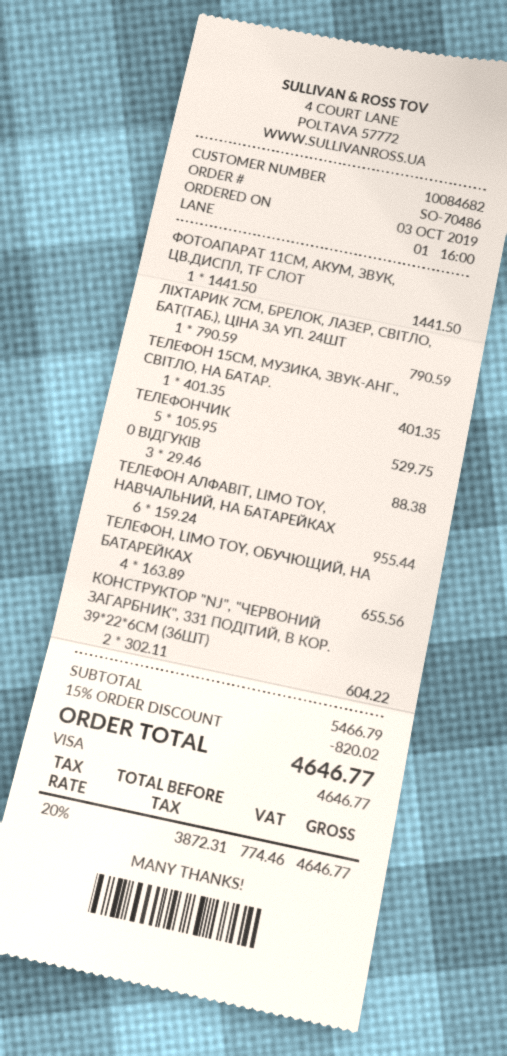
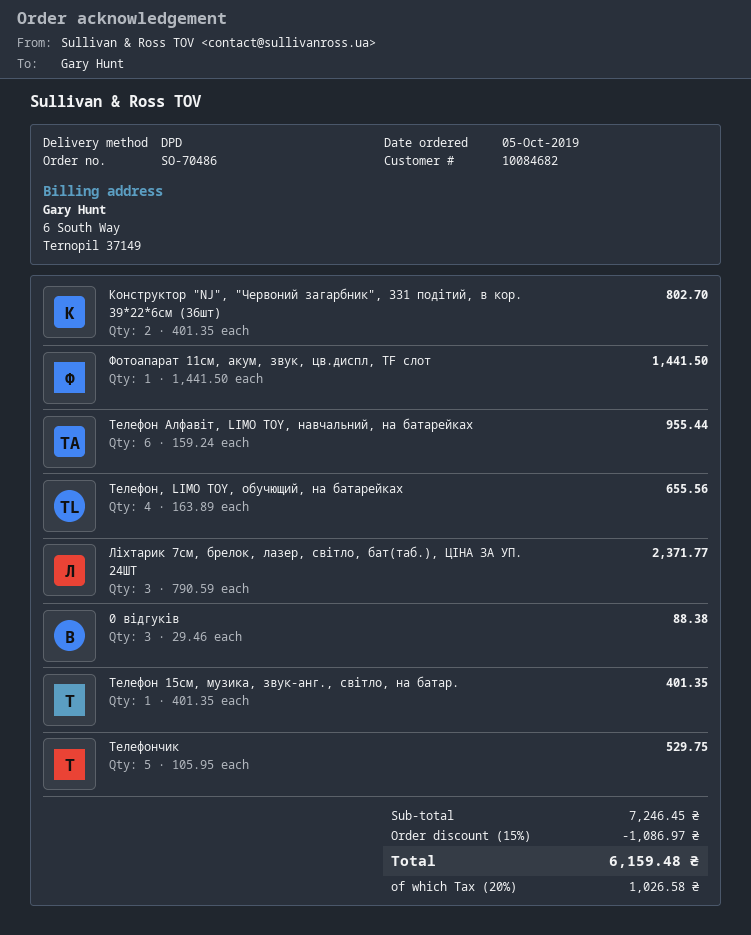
order date: 2019-10-03 -> 2019-10-05
ЛІХТАРИК 7СМ, БРЕЛОК, ЛАЗЕР, СВІТЛО, БАТ(ТАБ.), ЦІНА ЗА УП. 24ШТ: 1 x 790.59 = 790.59 -> 3 x 790.59 = 2371.77
КОНСТРУКТОР "NJ", "ЧЕРВОНИЙ ЗАГАРБНИК", 331 ПОДІТИЙ, В КОР. 39*22*6СМ (36ШТ): 2 x 302.11 = 604.22 -> 2 x 401.35 = 802.70
subtotal: 5466.79 -> 7246.45
discount: 15% = 820.02 -> 15% = 1086.97
tax: 20% = 774.46 -> 20% = 1026.58
total: 4646.77 -> 6159.48

